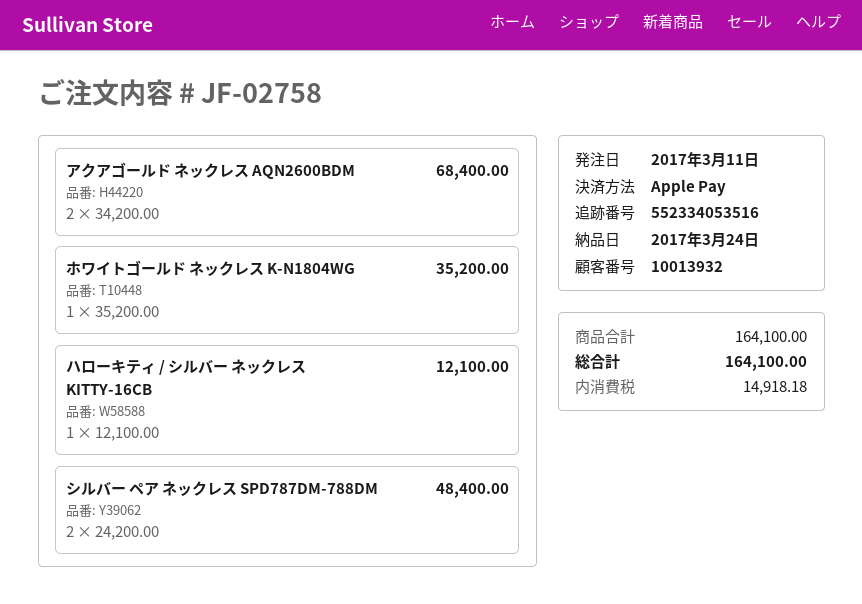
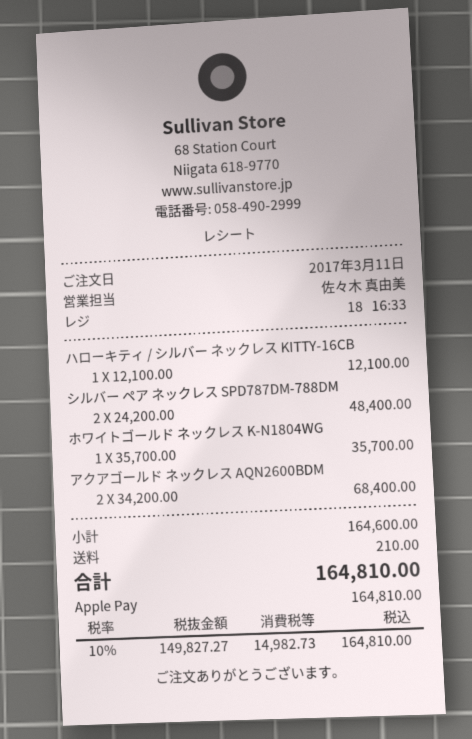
ホワイトゴールド ネックレス K-N1804WG: 1 x 35200.00 = 35200.00 -> 1 x 35700.00 = 35700.00
subtotal: 164100.00 -> 164600.00
shipping: none -> 210.00
tax: 14918.18 -> 14982.73
total: 164100.00 -> 164810.00

